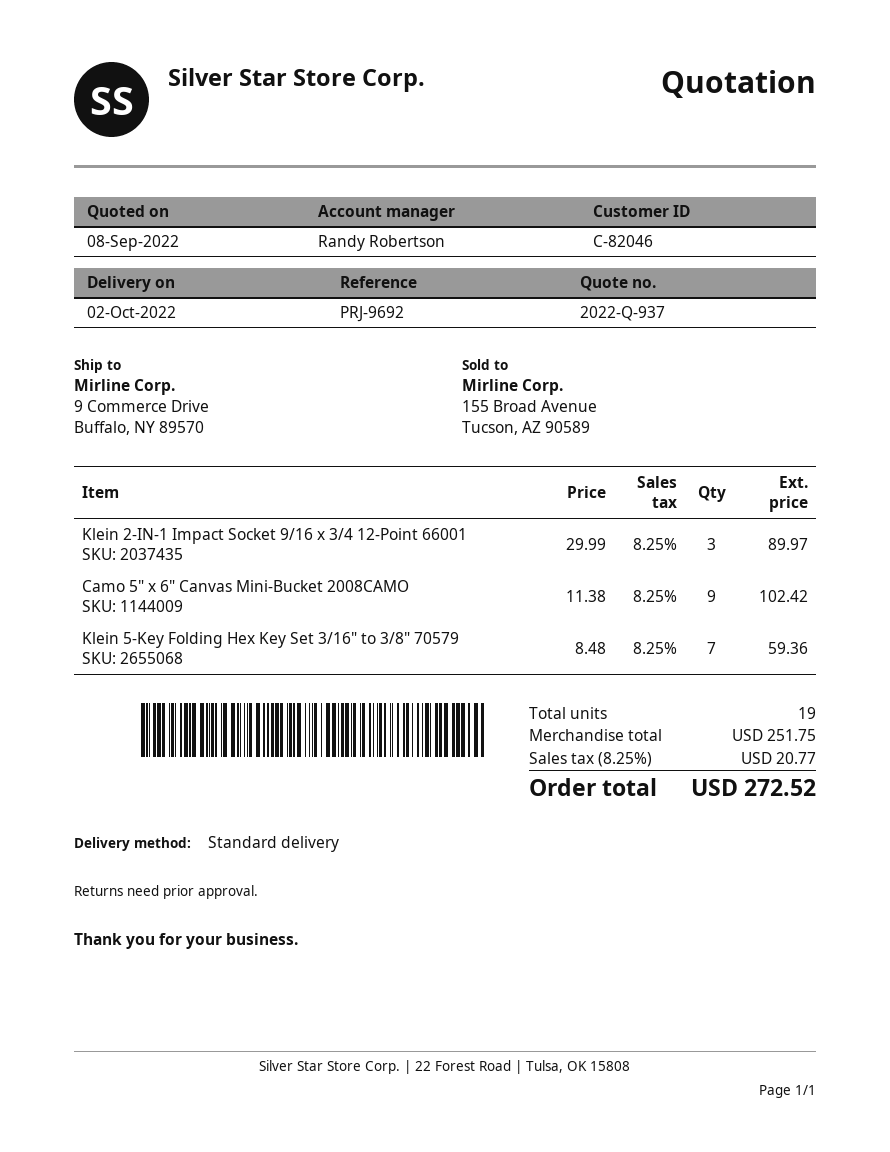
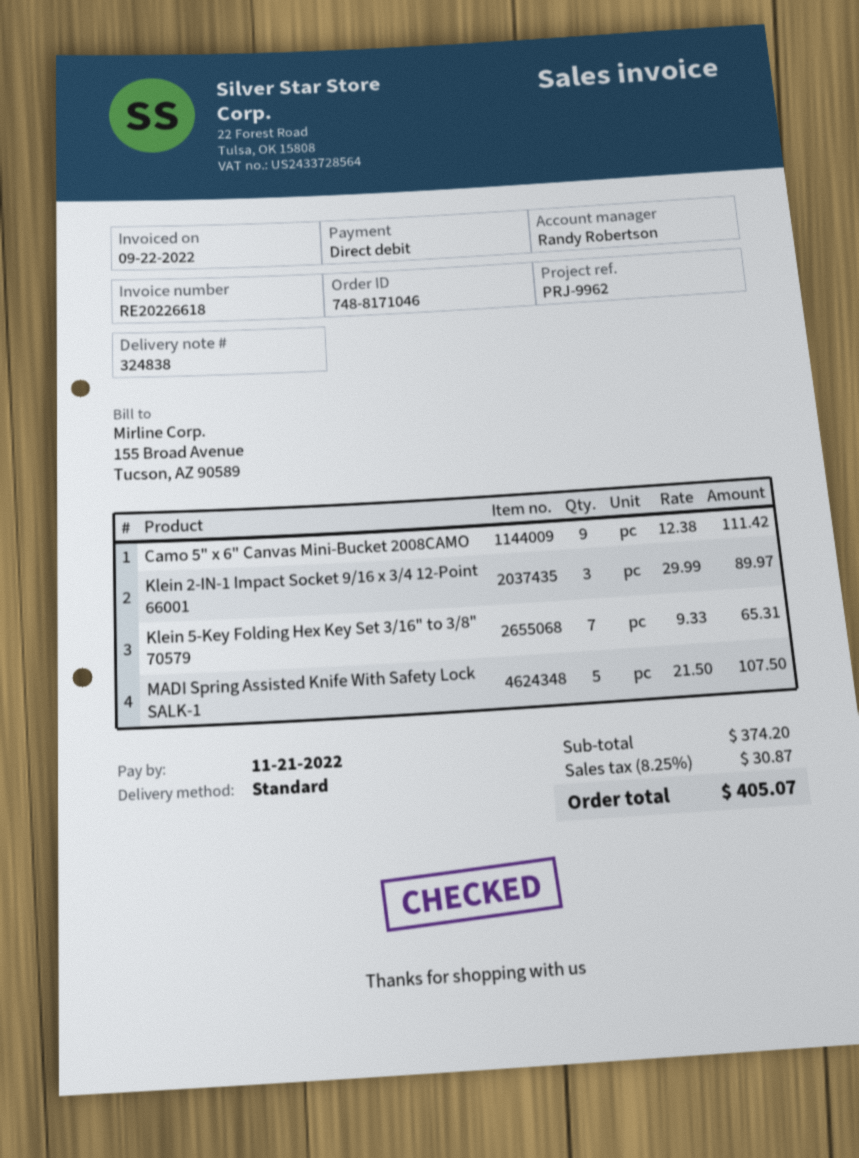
reference: PRJ-9692 -> PRJ-9962
Camo 5" x 6" Canvas Mini-Bucket 2008CAMO: 9 x 11.38 = 102.42 -> 9 x 12.38 = 111.42
Klein 5-Key Folding Hex Key Set 3/16" to 3/8" 70579: 7 x 8.48 = 59.36 -> 7 x 9.33 = 65.31
MADI Spring Assisted Knife With Safety Lock SALK-1: none -> 5 x 21.50 = 107.50
subtotal: 251.75 -> 374.20
tax: 8.25% = 20.77 -> 8.25% = 30.87
total: 272.52 -> 405.07

